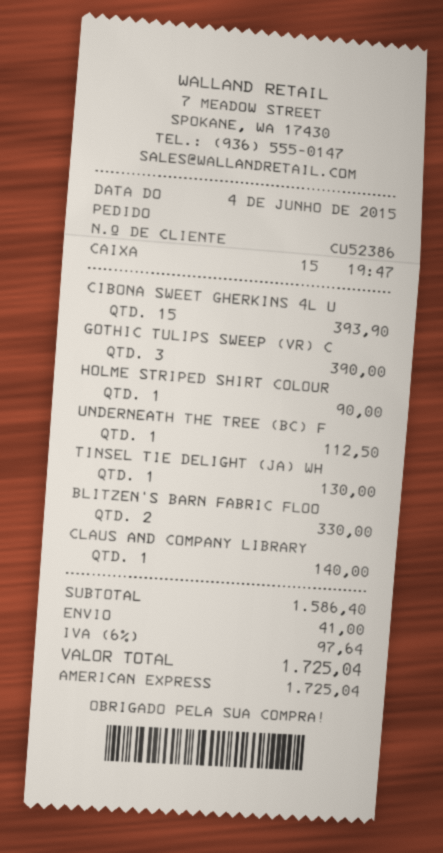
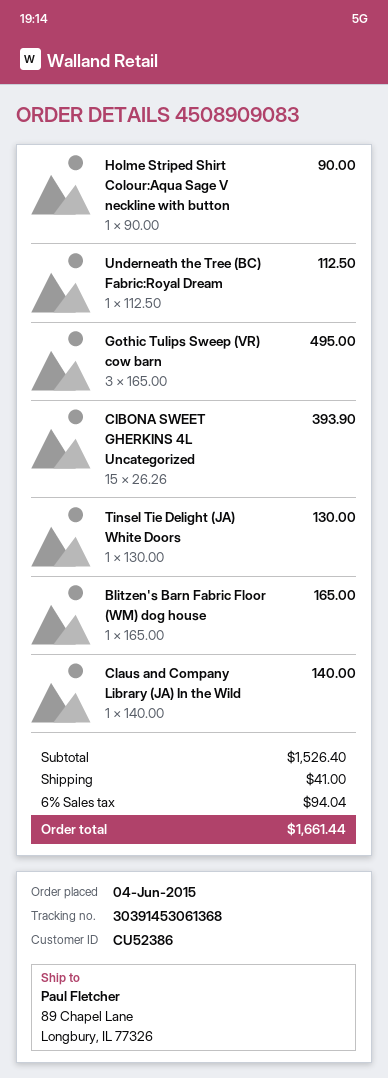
GOTHIC TULIPS SWEEP (VR) C: 3 for 390.00 -> 3 for 495.00
BLITZEN'S BARN FABRIC FLOO: 2 for 330.00 -> 1 for 165.00
subtotal: 1586.40 -> 1526.40
tax: 6% = 97.64 -> 6% = 94.04
total: 1725.04 -> 1661.44

